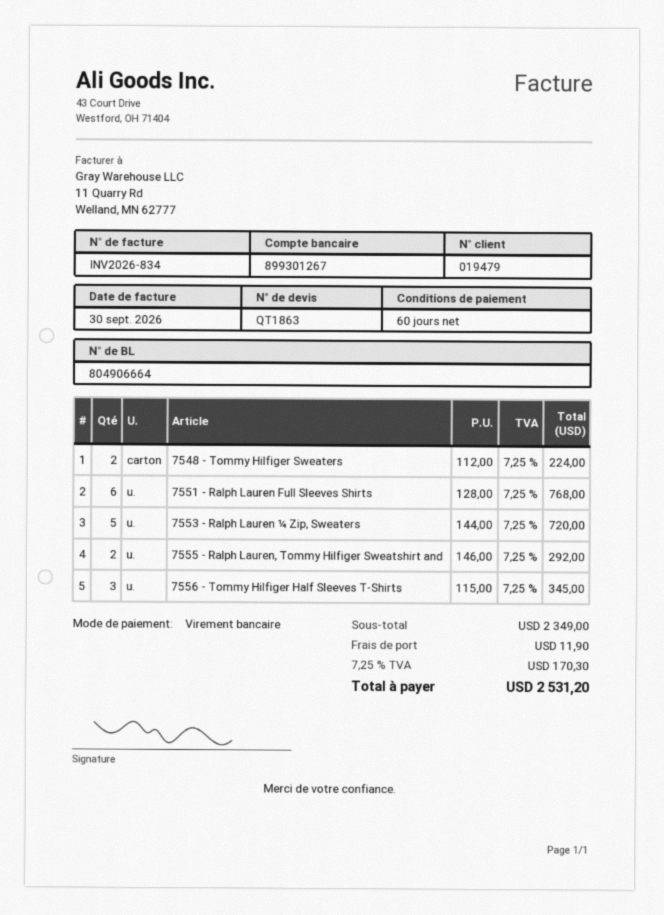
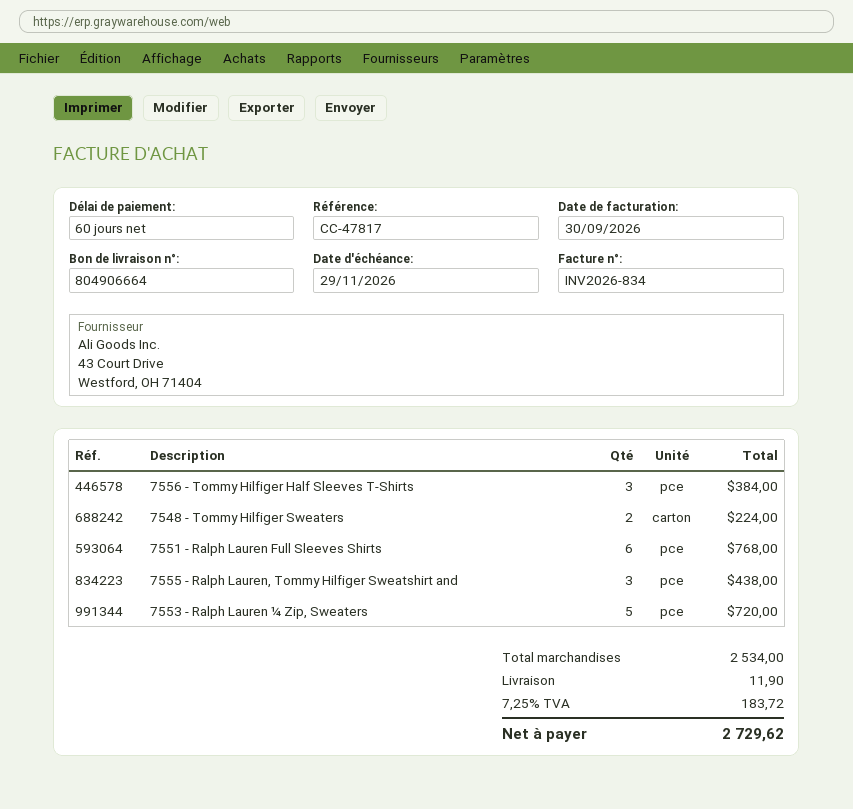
7555 - Ralph Lauren, Tommy Hilfiger Sweatshirt and: 2 for 292.00 -> 3 for 438.00
7556 - Tommy Hilfiger Half Sleeves T-Shirts: 3 for 345.00 -> 3 for 384.00
subtotal: 2349.00 -> 2534.00
tax: 7.25% = 170.30 -> 7.25% = 183.72
total: 2531.20 -> 2729.62

